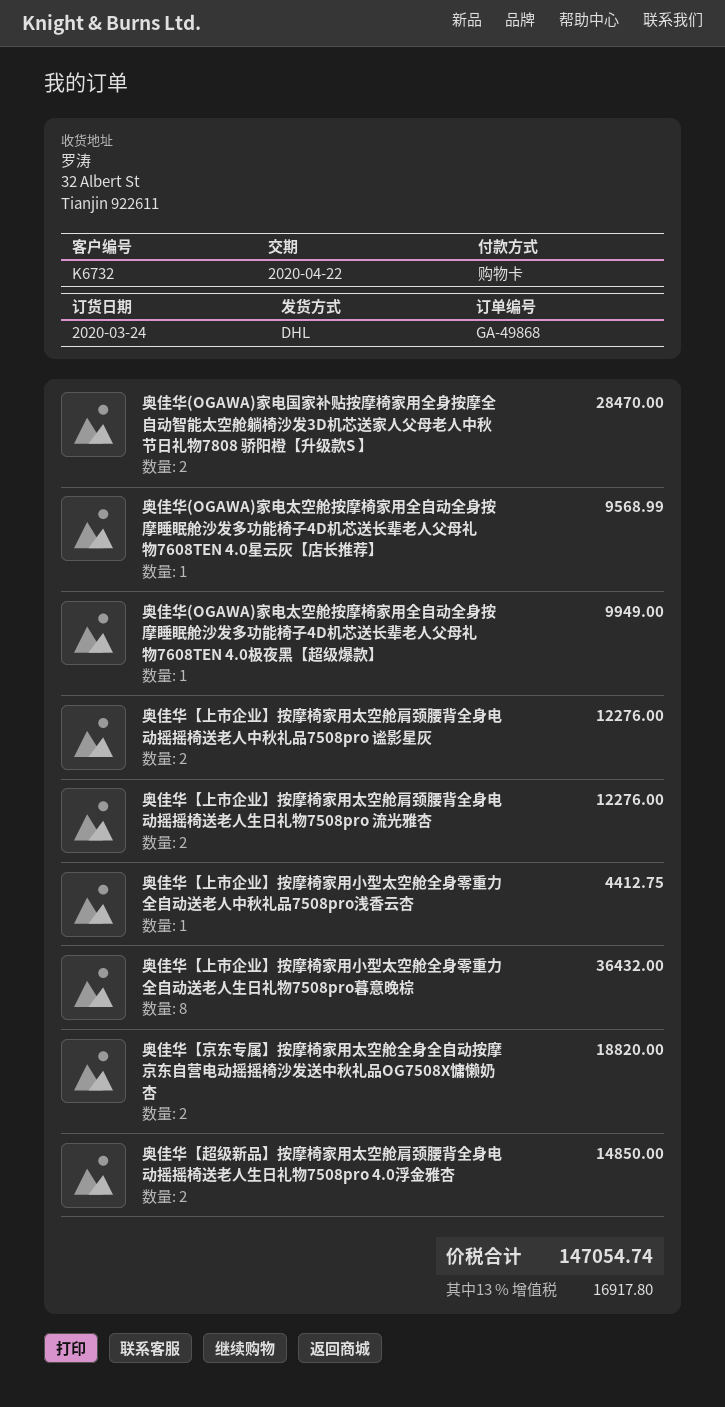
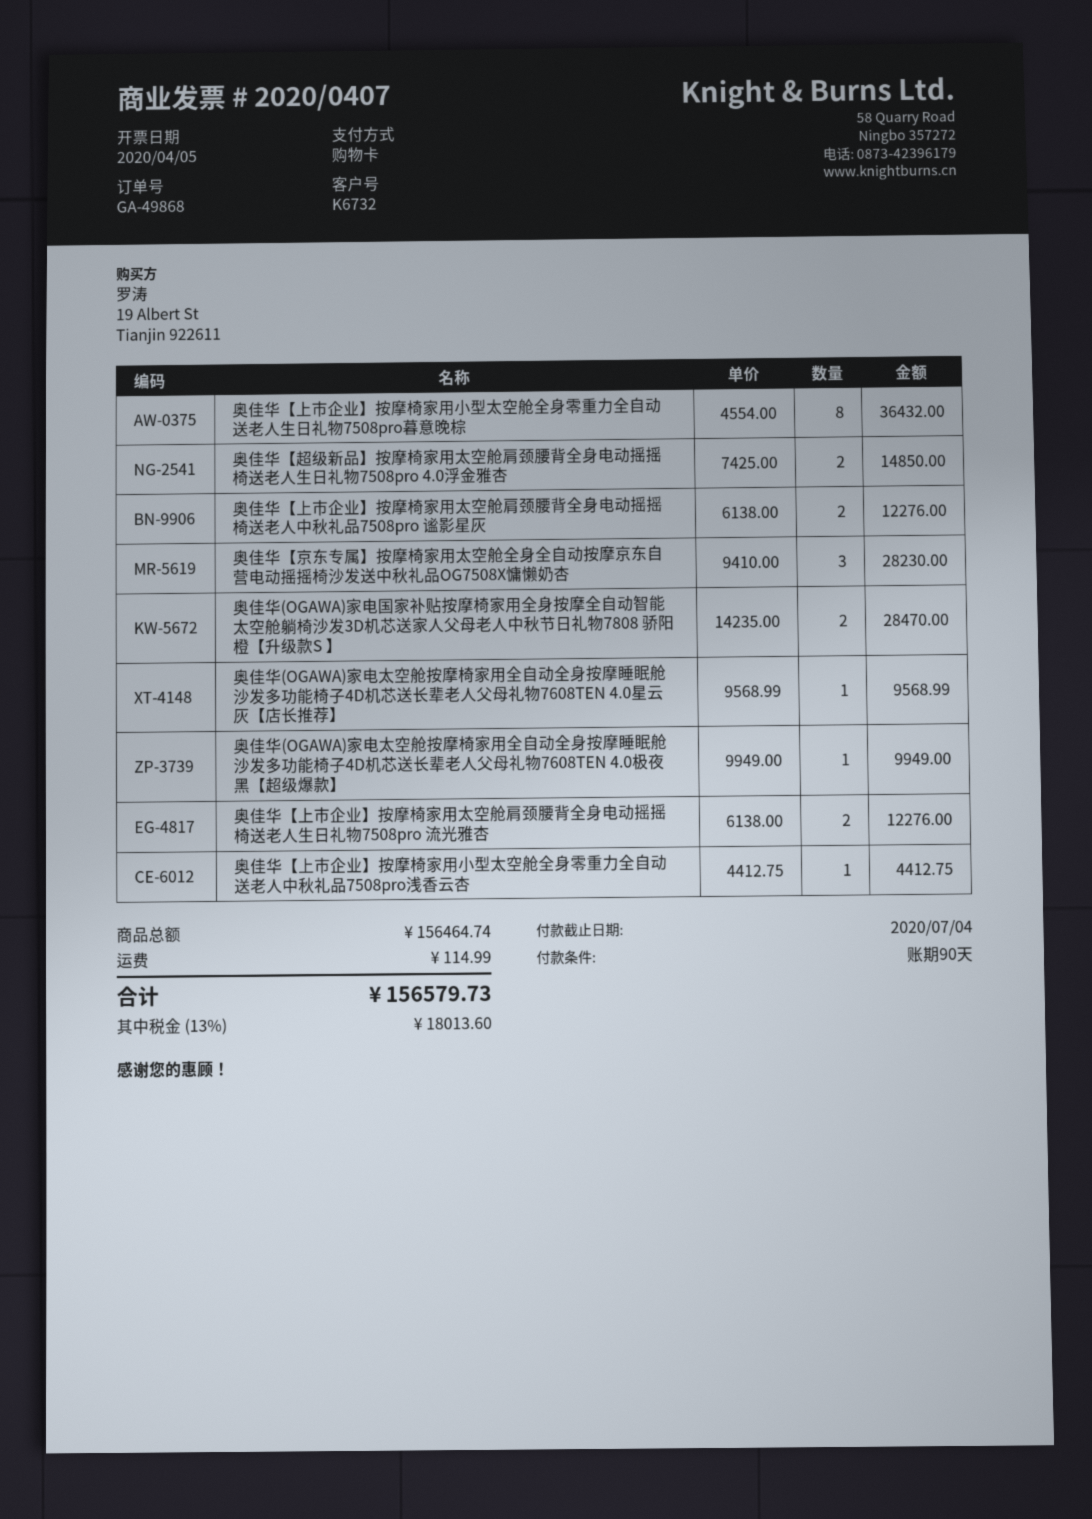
奥佳华【京东专属】按摩椅家用太空舱全身全自动按摩京东自营电动摇摇椅沙发送中秋礼品OG7508X慵懒奶杏: 2 for 18820.00 -> 3 for 28230.00
shipping: none -> 114.99
tax: 13% = 16917.80 -> 13% = 18013.60
total: 147054.74 -> 156579.73

